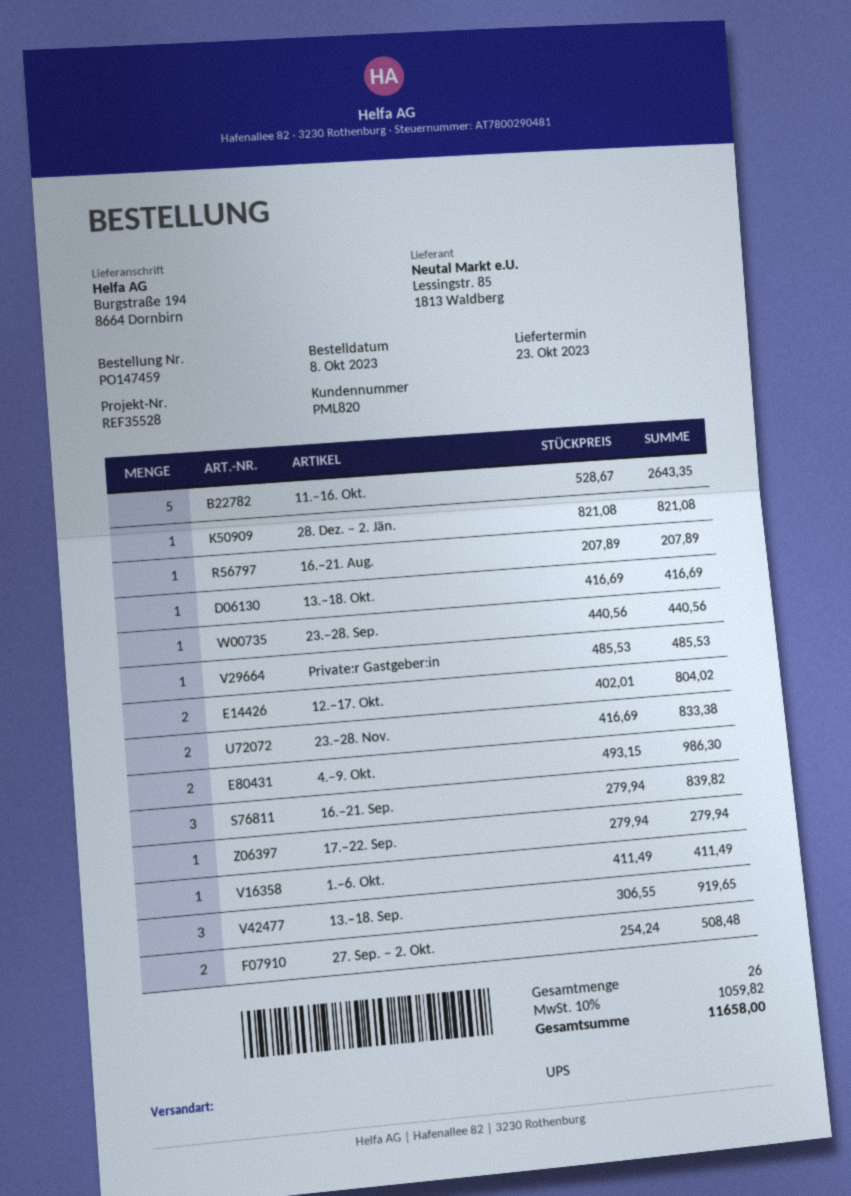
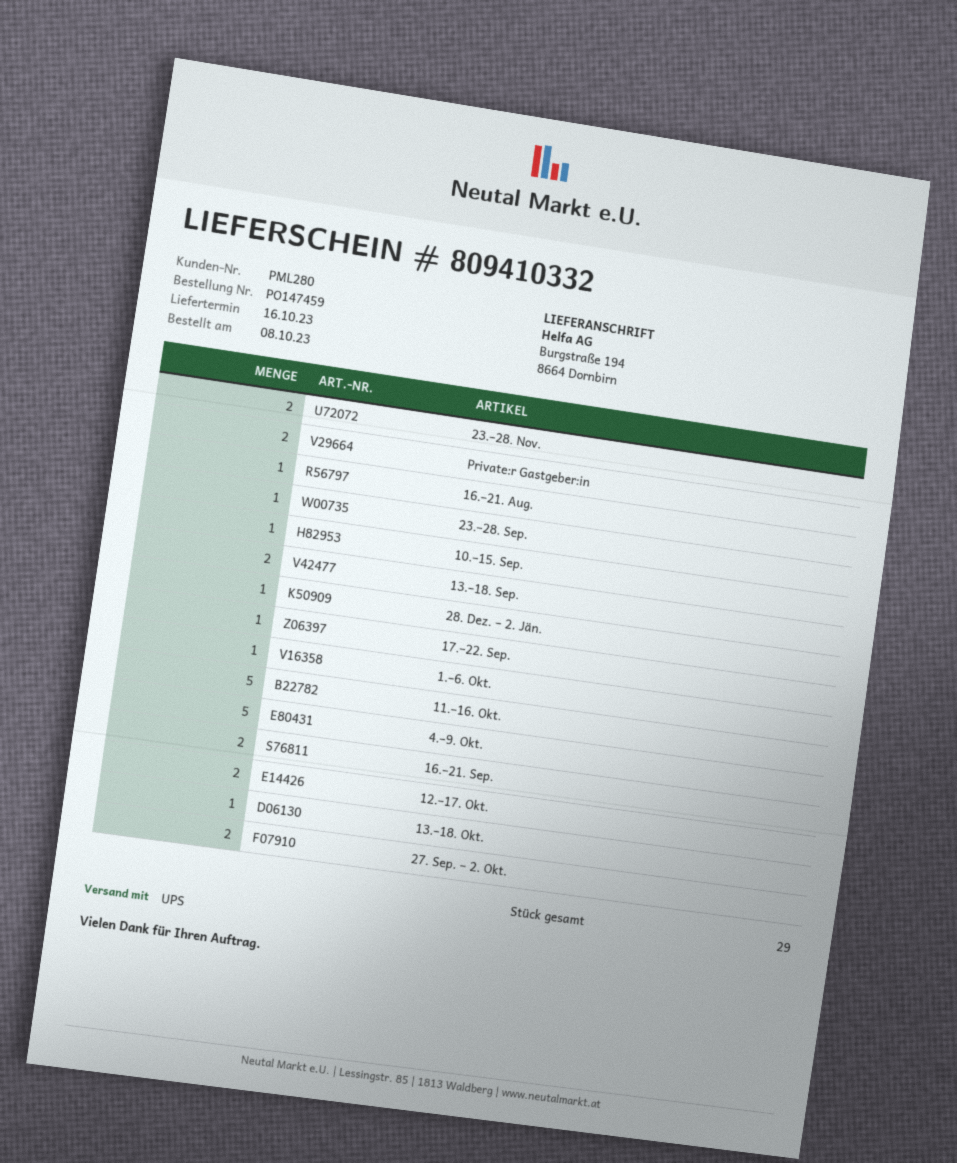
delivery date: 2023-10-23 -> 2023-10-16
customer number: PML820 -> PML280
Private:r Gastgeber:in: 1 -> 2
4.–9. Okt.: 2 -> 5
16.–21. Sep.: 3 -> 2
13.–18. Sep.: 3 -> 2
10.–15. Sep.: none -> 1
total quantity: 26 -> 29

